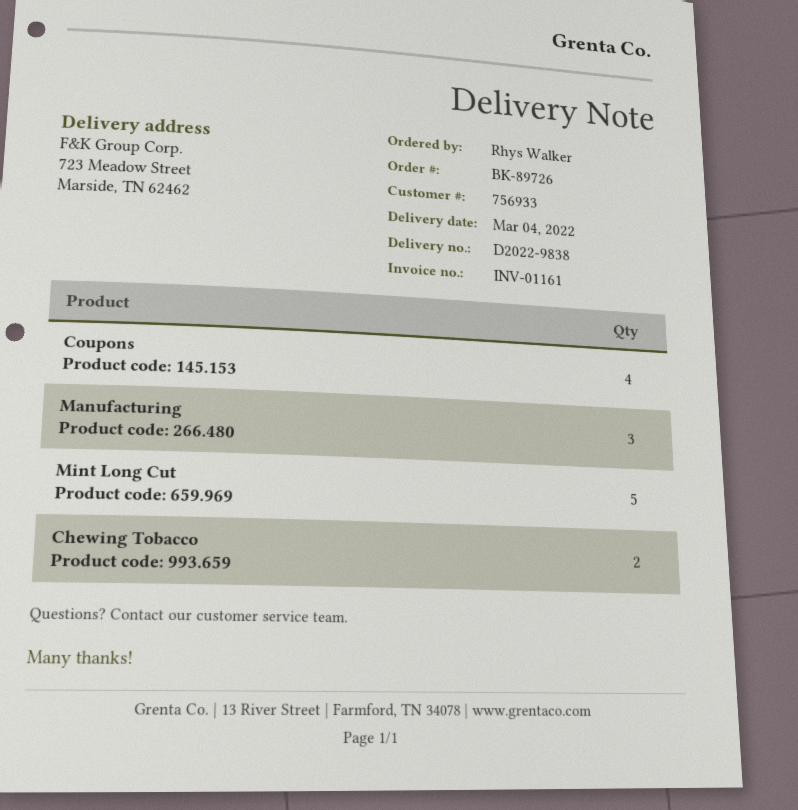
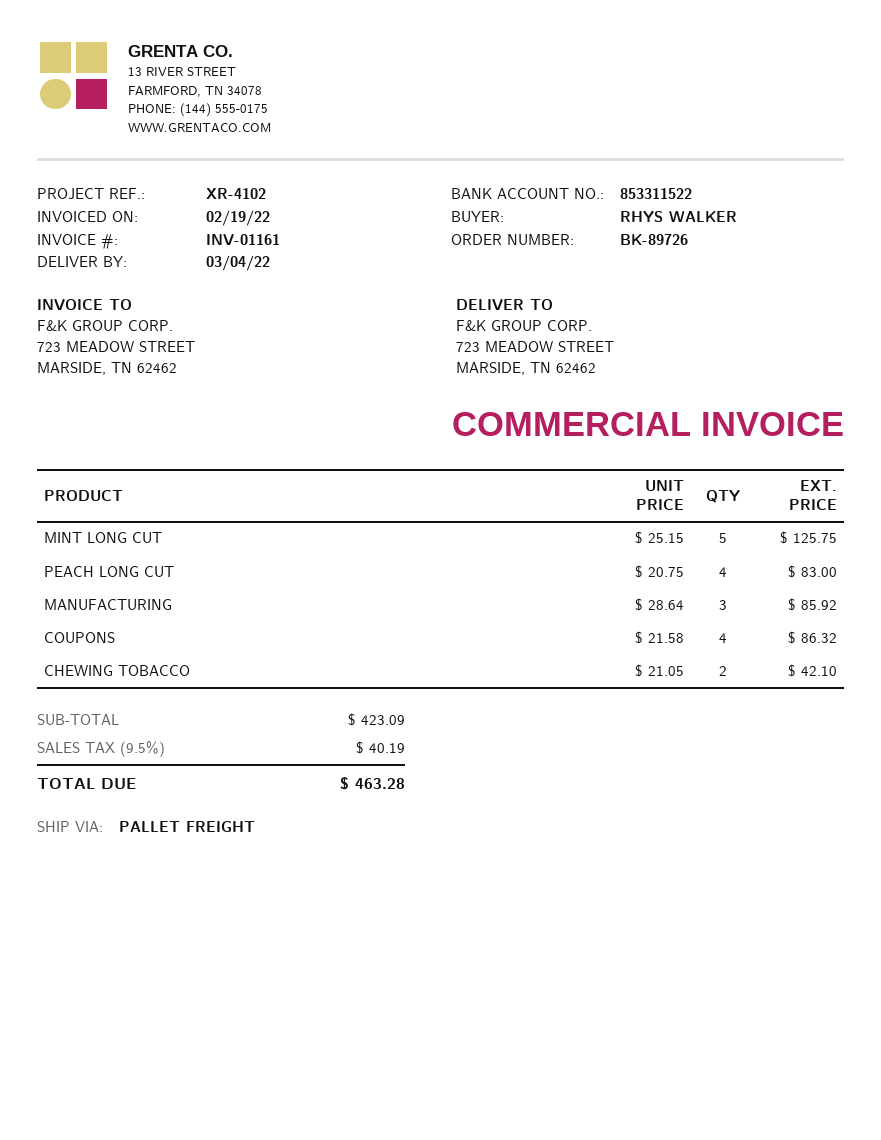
PEACH LONG CUT: none -> 4

